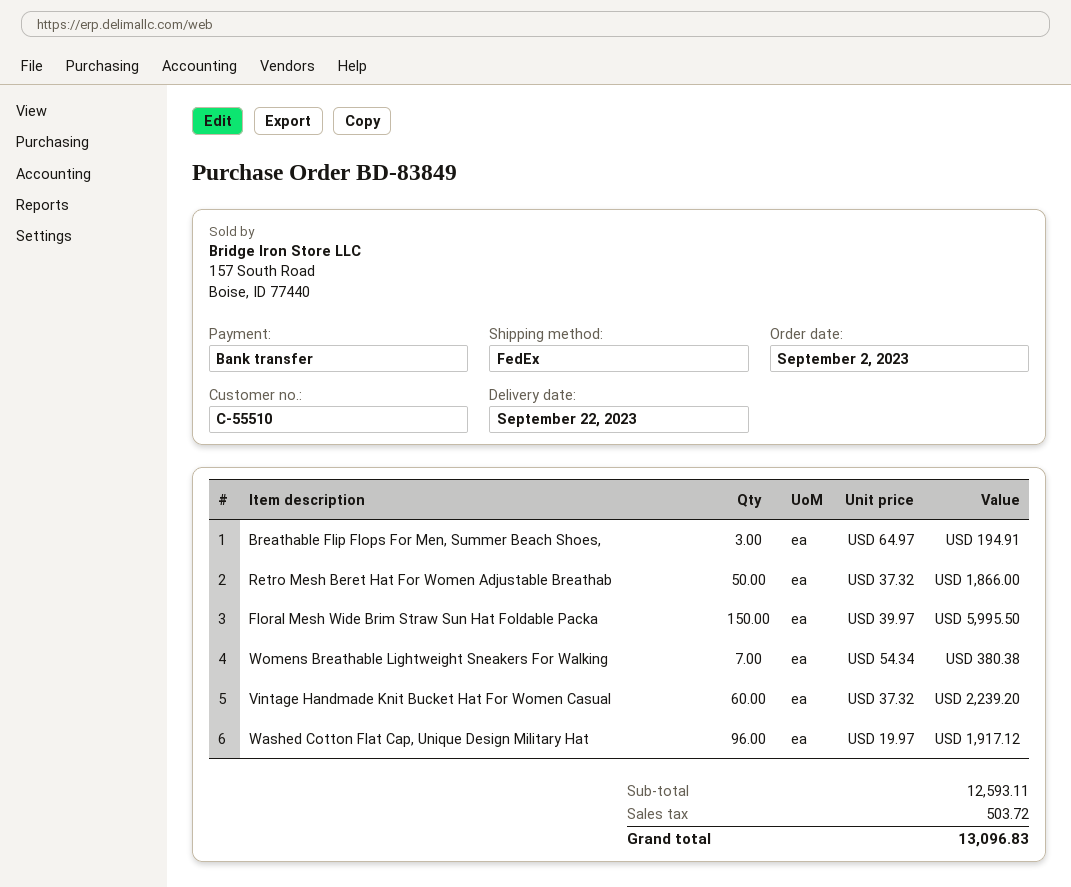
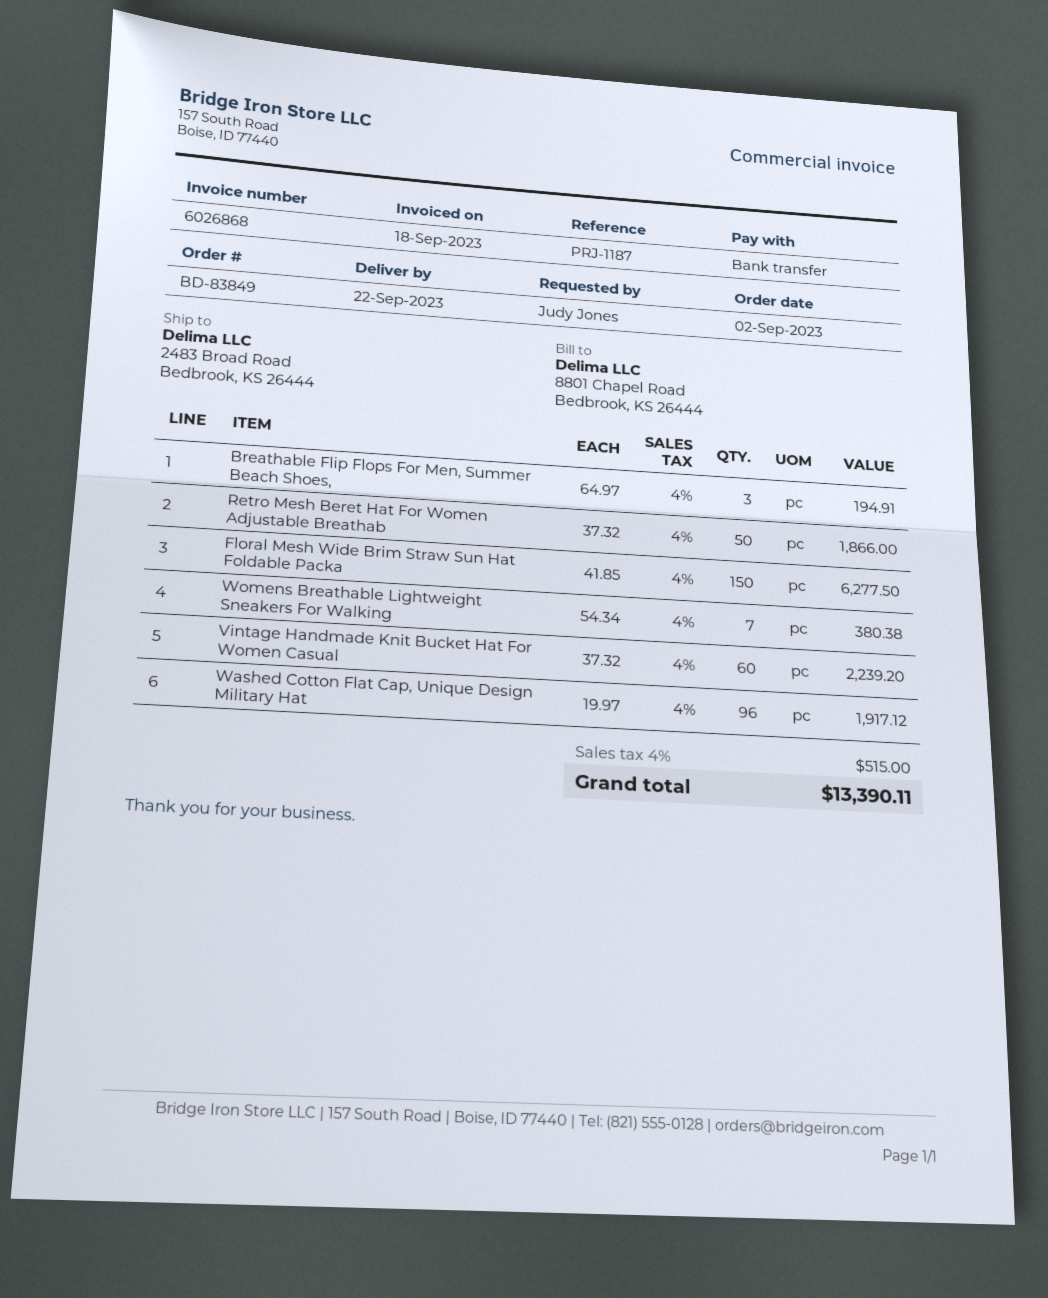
Floral Mesh Wide Brim Straw Sun Hat Foldable Packa: 150 x 39.97 = 5995.50 -> 150 x 41.85 = 6277.50
tax: 503.72 -> 515.00
total: 13096.83 -> 13390.11

